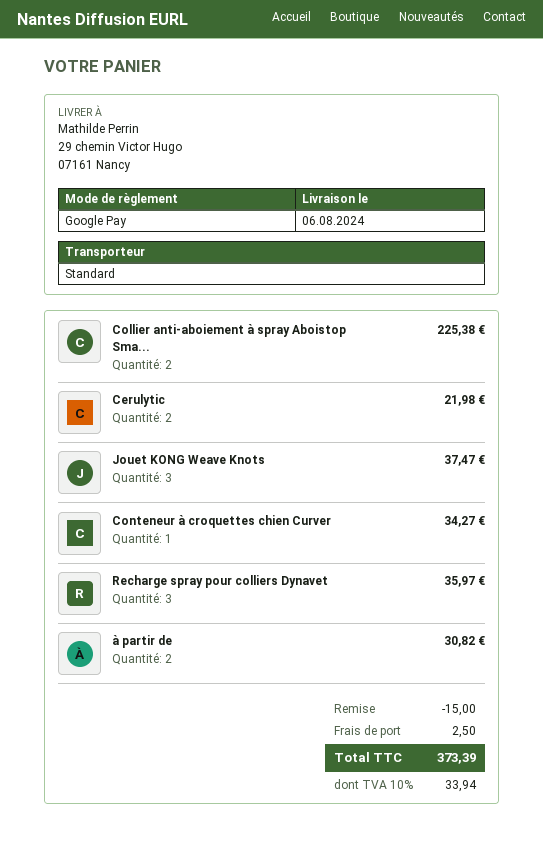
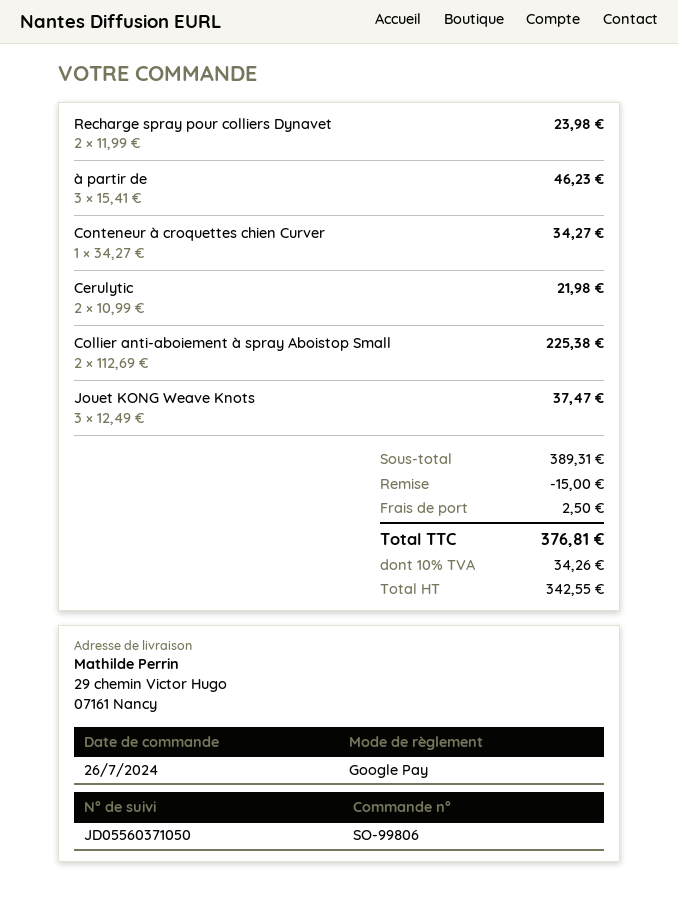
Recharge spray pour colliers Dynavet: 3 for 35.97 -> 2 for 23.98
à partir de: 2 for 30.82 -> 3 for 46.23
tax: 10% = 33.94 -> 10% = 34.26
total: 373.39 -> 376.81

